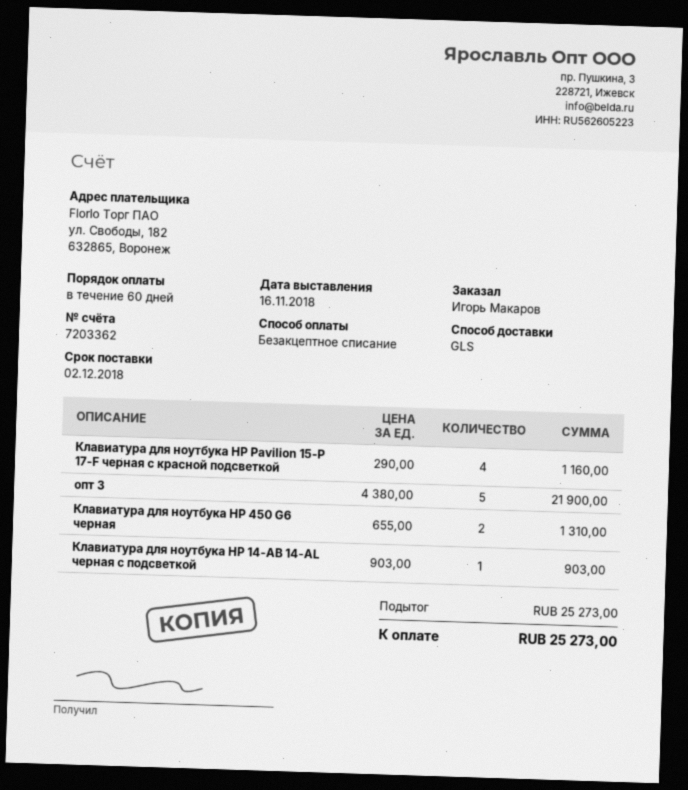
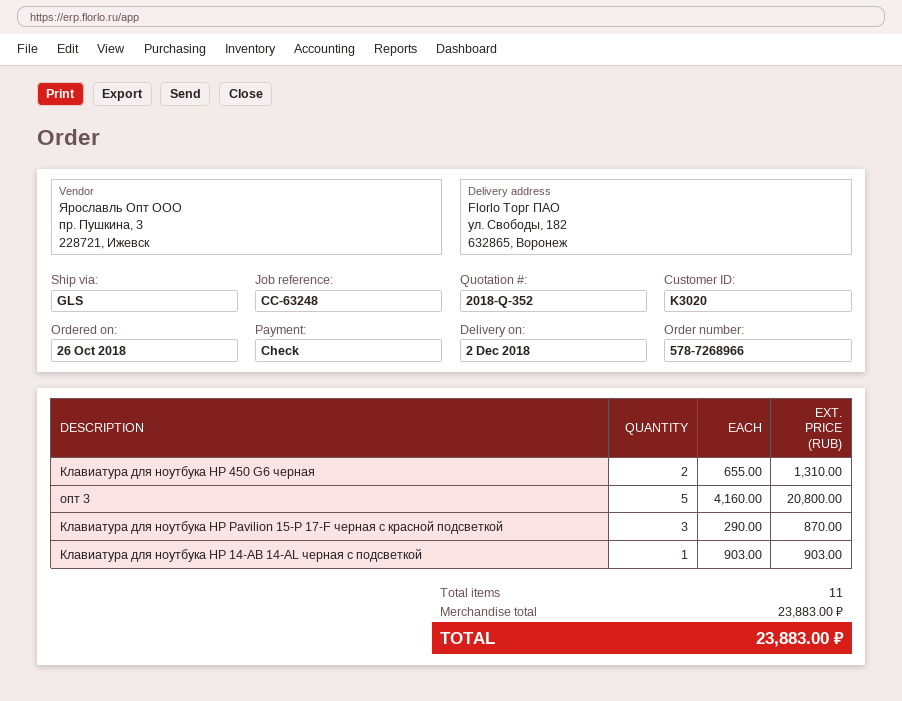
payment method: direct debit -> cheque
Клавиатура для ноутбука HP Pavilion 15-P 17-F черная с красной подсветкой: 4 x 290.00 = 1160.00 -> 3 x 290.00 = 870.00
опт 3: 5 x 4380.00 = 21900.00 -> 5 x 4160.00 = 20800.00
subtotal: 25273.00 -> 23883.00
total: 25273.00 -> 23883.00

